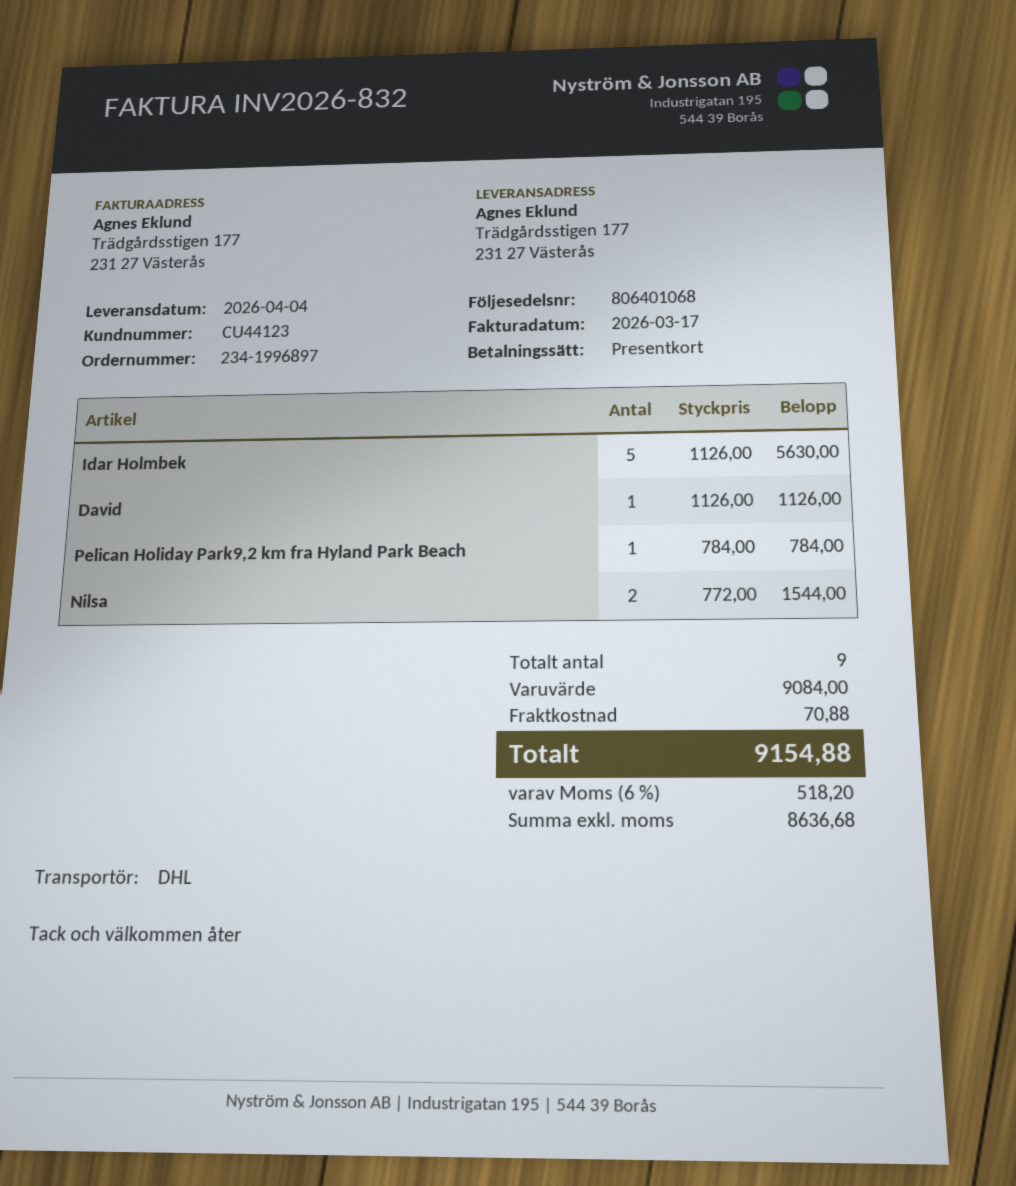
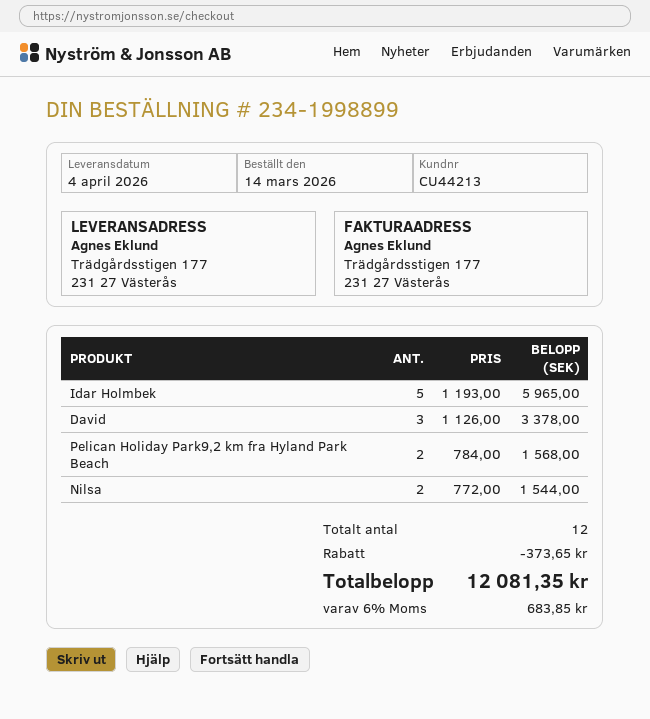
order number: 234-1996897 -> 234-1998899
customer number: CU44123 -> CU44213
Idar Holmbek: 5 x 1126.00 = 5630.00 -> 5 x 1193.00 = 5965.00
David: 1 x 1126.00 = 1126.00 -> 3 x 1126.00 = 3378.00
Pelican Holiday Park9,2 km fra Hyland Park Beach: 1 x 784.00 = 784.00 -> 2 x 784.00 = 1568.00
total quantity: 9 -> 12
discount: none -> 373.65
shipping: 70.88 -> none
tax: 6% = 518.20 -> 6% = 683.85
total: 9154.88 -> 12081.35

